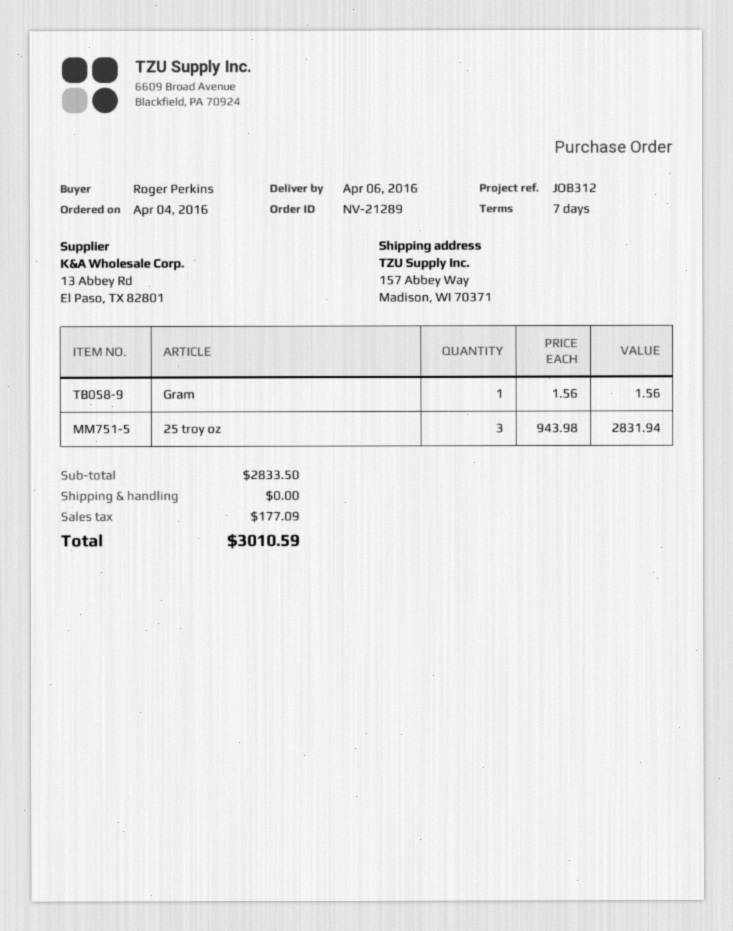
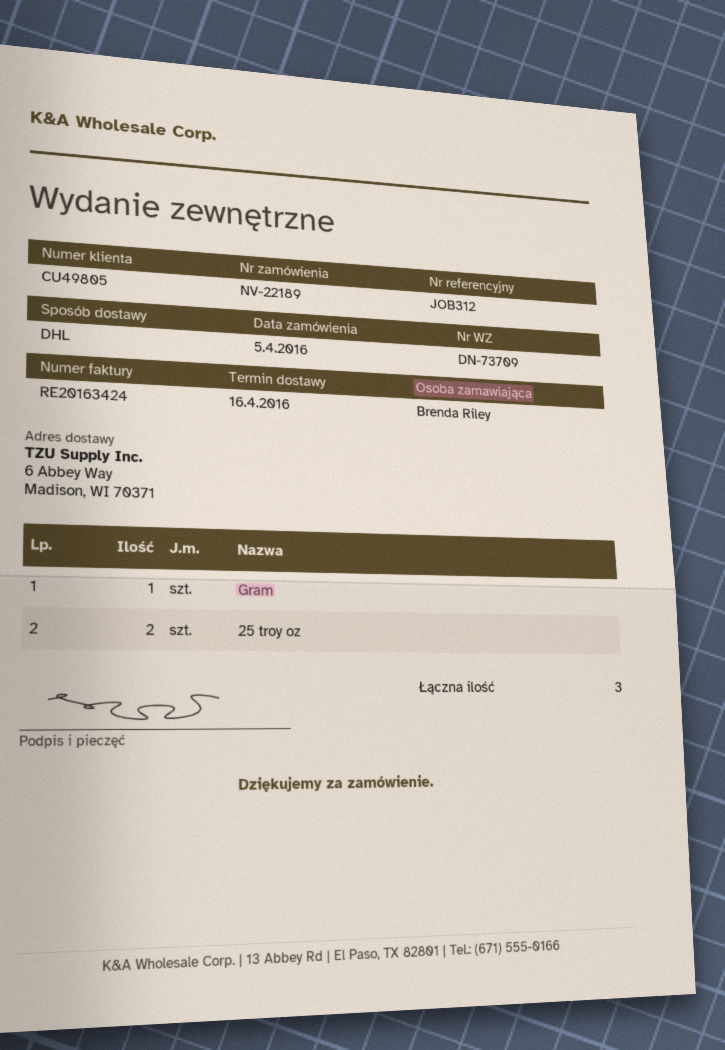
order number: NV-21289 -> NV-22189
order date: 2016-04-04 -> 2016-04-05
delivery date: 2016-04-06 -> 2016-04-16
ordered by: Roger Perkins -> Brenda Riley
ship to: 157 Abbey Way, Madison, WI 70371 -> 6 Abbey Way, Madison, WI 70371
25 troy oz: 3 -> 2

